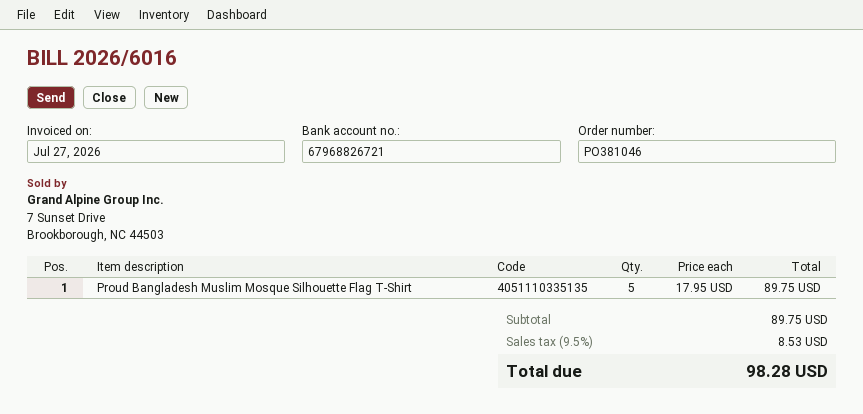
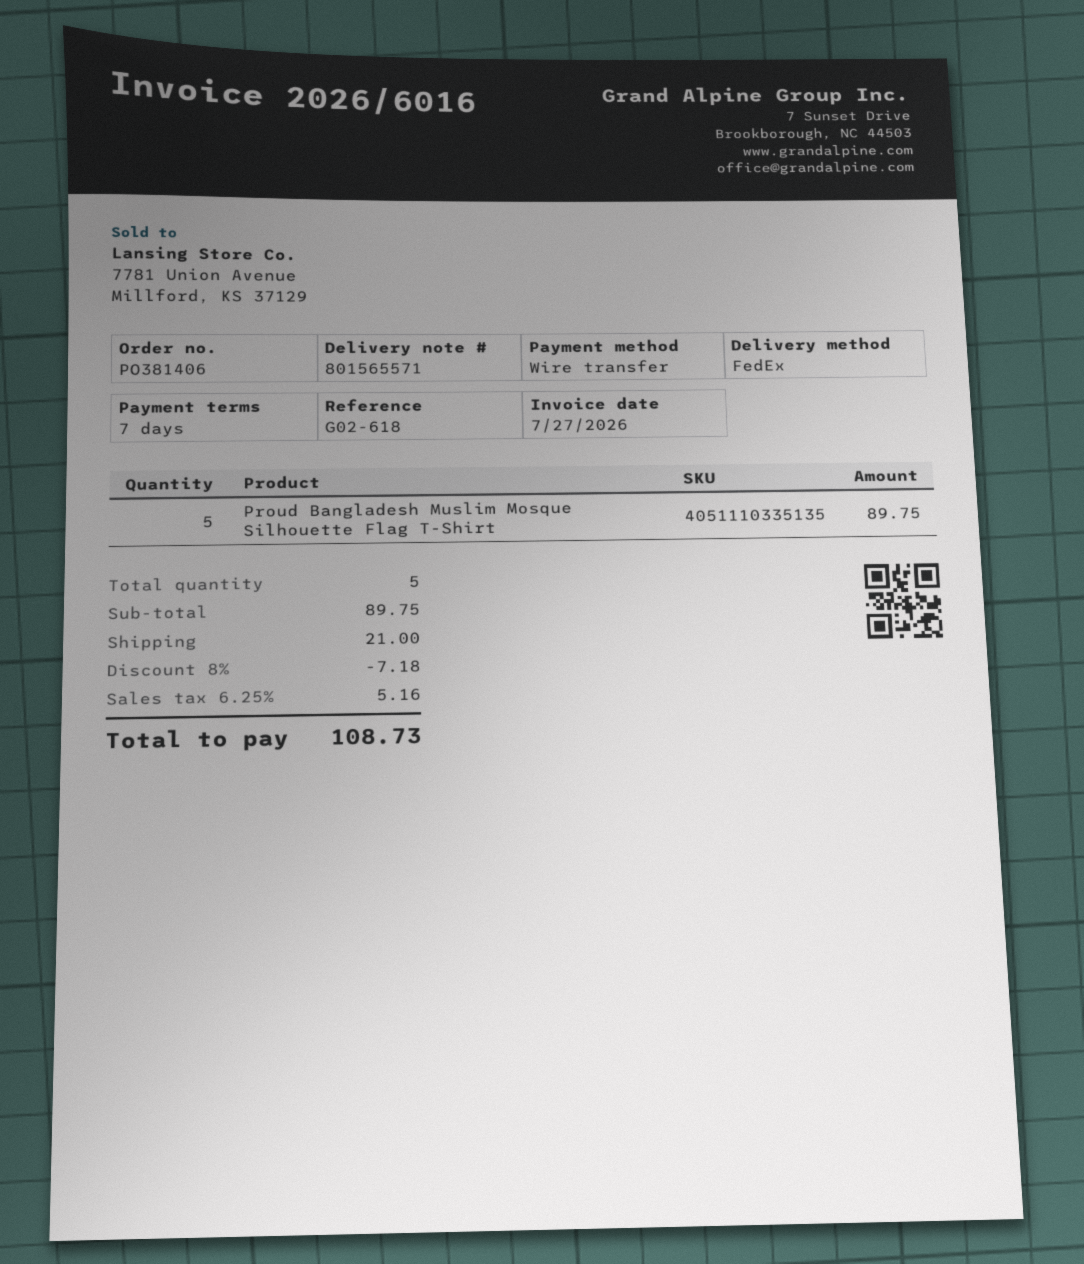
order number: PO381046 -> PO381406
discount: none -> 8% = 7.18
shipping: none -> 21.00
tax: 9.5% = 8.53 -> 6.25% = 5.16
total: 98.28 -> 108.73

